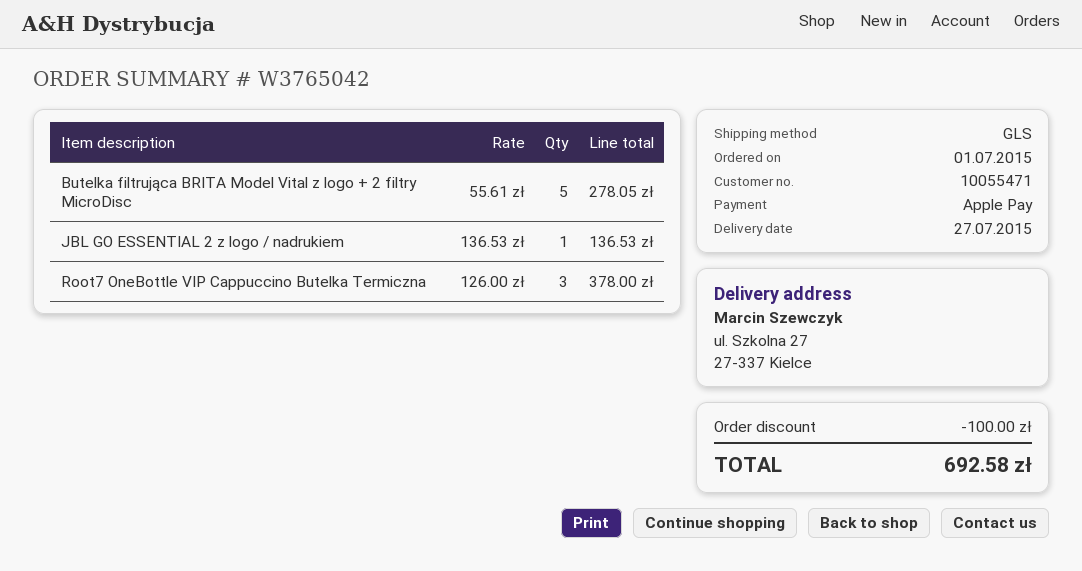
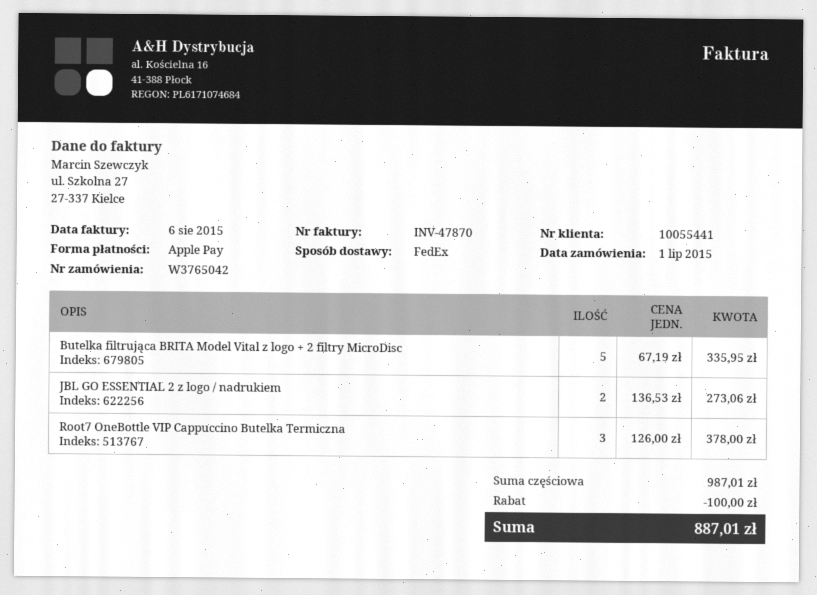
customer number: 10055471 -> 10055441
shipping method: GLS -> FedEx
Butelka filtrująca BRITA Model Vital z logo + 2 filtry MicroDisc: 5 x 55.61 = 278.05 -> 5 x 67.19 = 335.95
JBL GO ESSENTIAL 2 z logo / nadrukiem: 1 x 136.53 = 136.53 -> 2 x 136.53 = 273.06
total: 692.58 -> 887.01

